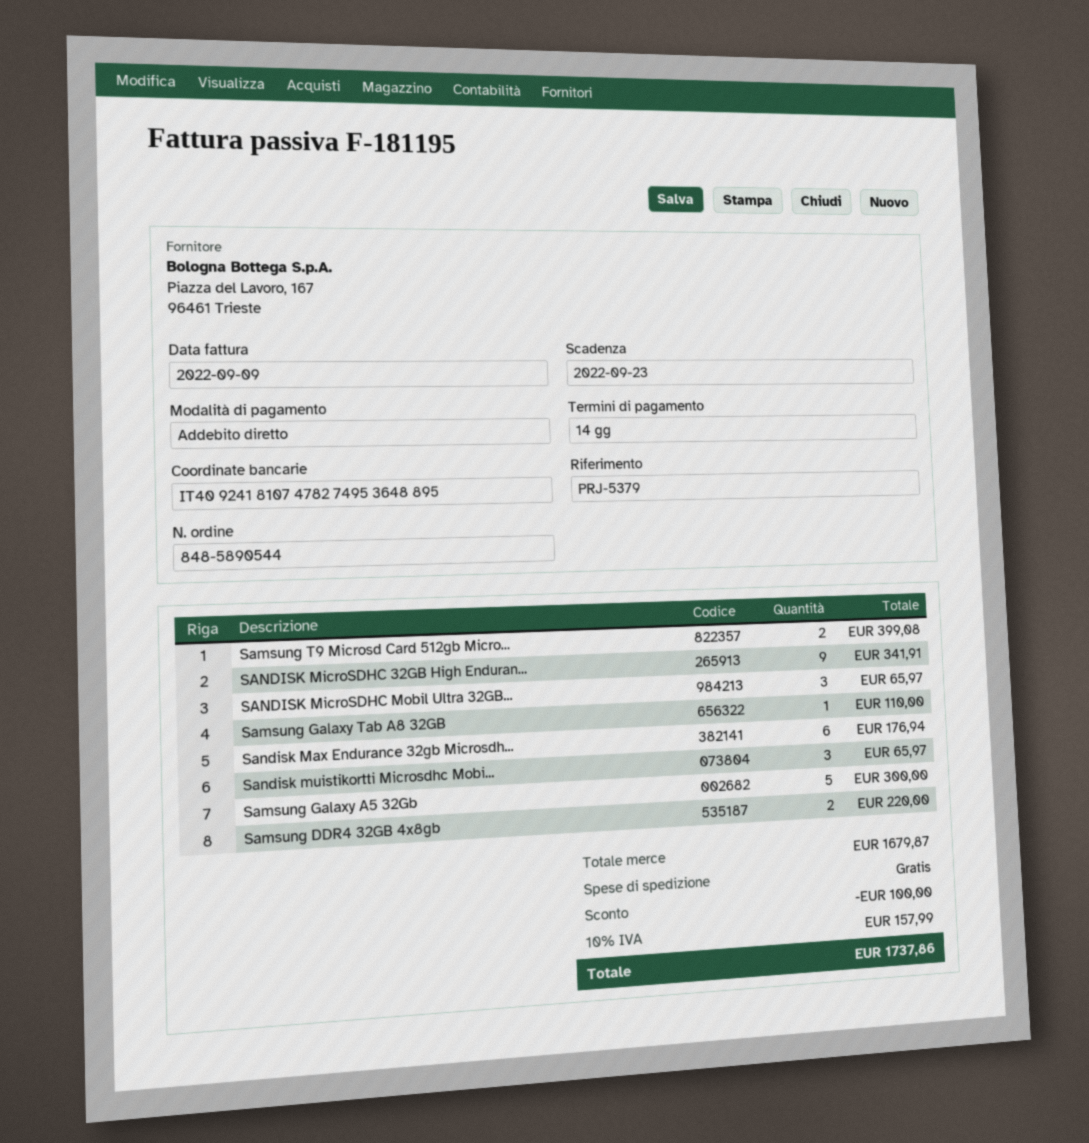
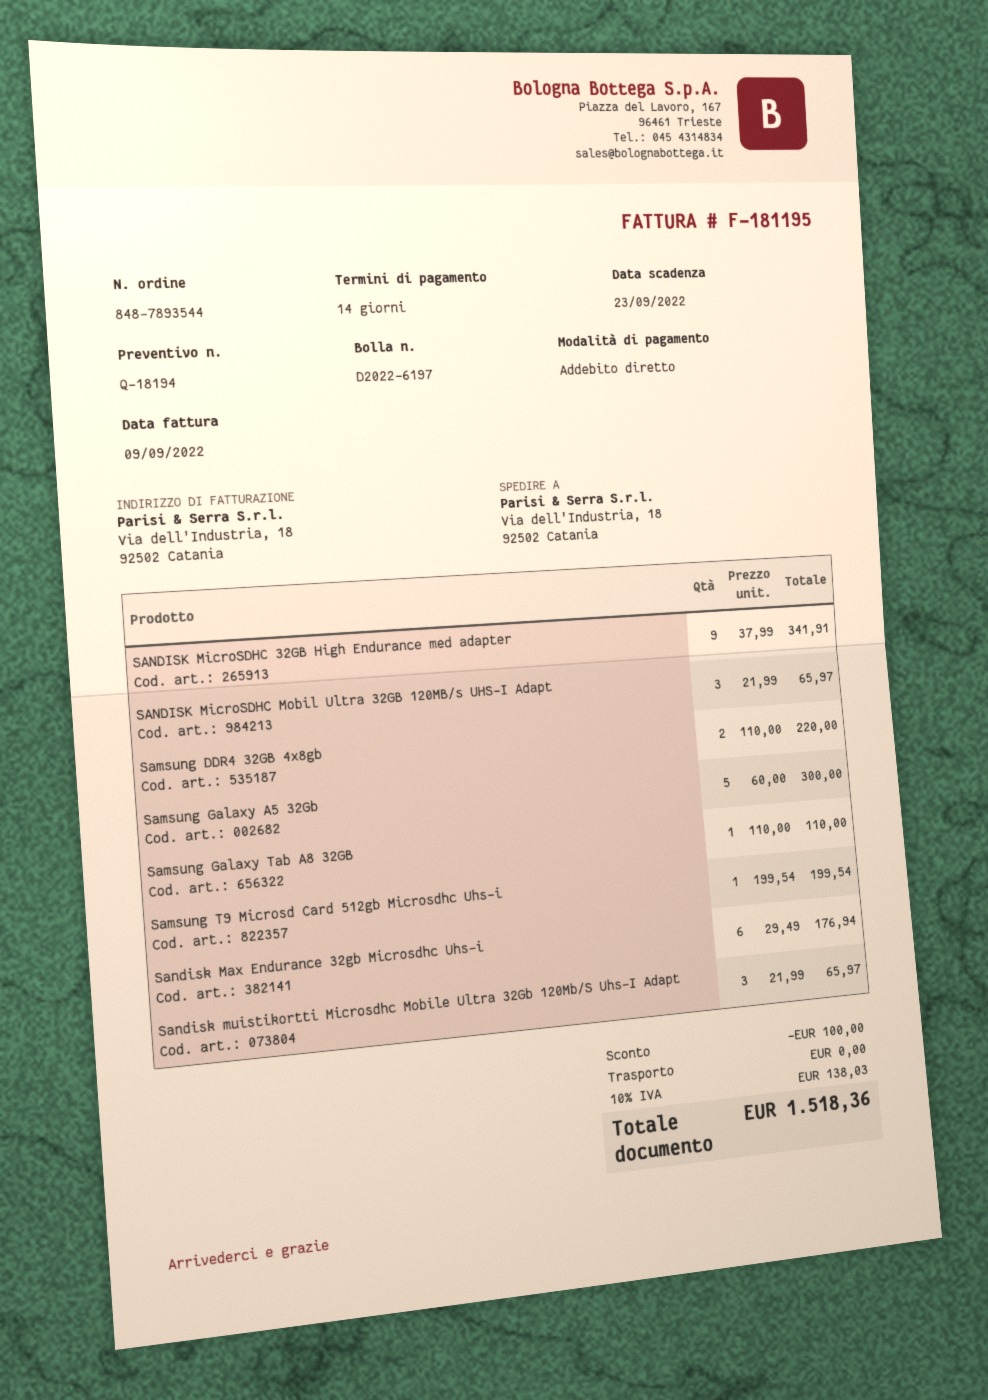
order number: 848-5890544 -> 848-7893544
Samsung T9 Microsd Card 512gb Micro...: 2 for 399.08 -> 1 for 199.54
tax: 10% = 157.99 -> 10% = 138.03
total: 1737.86 -> 1518.36

